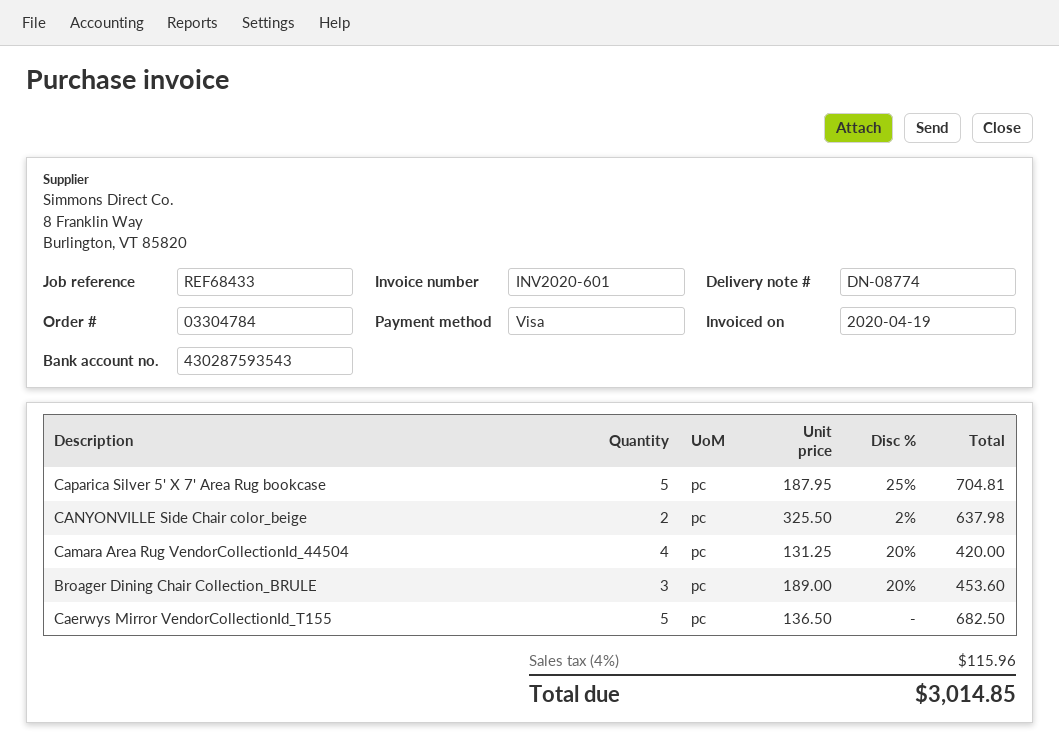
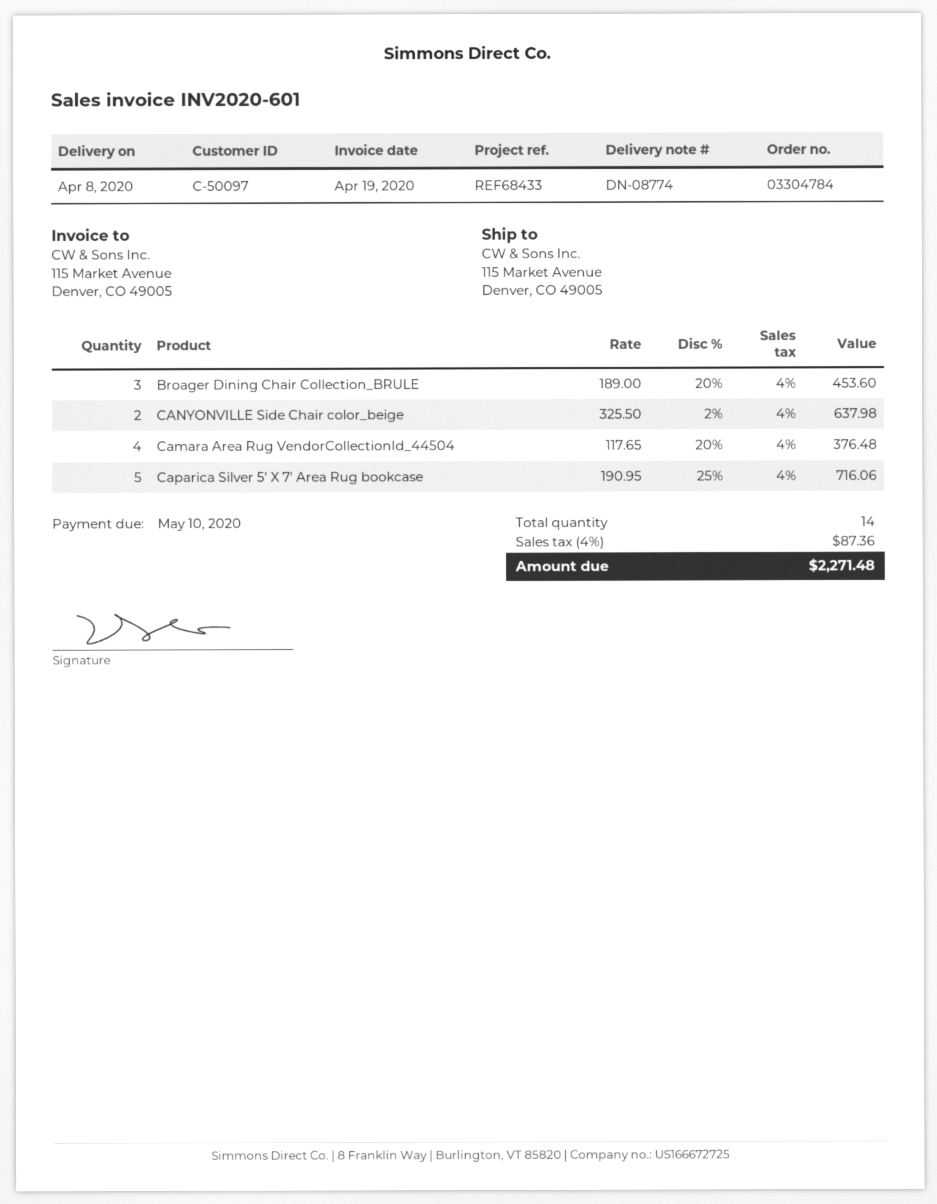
Caparica Silver 5' X 7' Area Rug bookcase: 5 x 187.95 - 25% = 704.81 -> 5 x 190.95 - 25% = 716.06
Camara Area Rug VendorCollectionId_44504: 4 x 131.25 - 20% = 420.00 -> 4 x 117.65 - 20% = 376.48
Caerwys Mirror VendorCollectionId_T155: 5 x 136.50 = 682.50 -> none
tax: 4% = 115.96 -> 4% = 87.36
total: 3014.85 -> 2271.48

